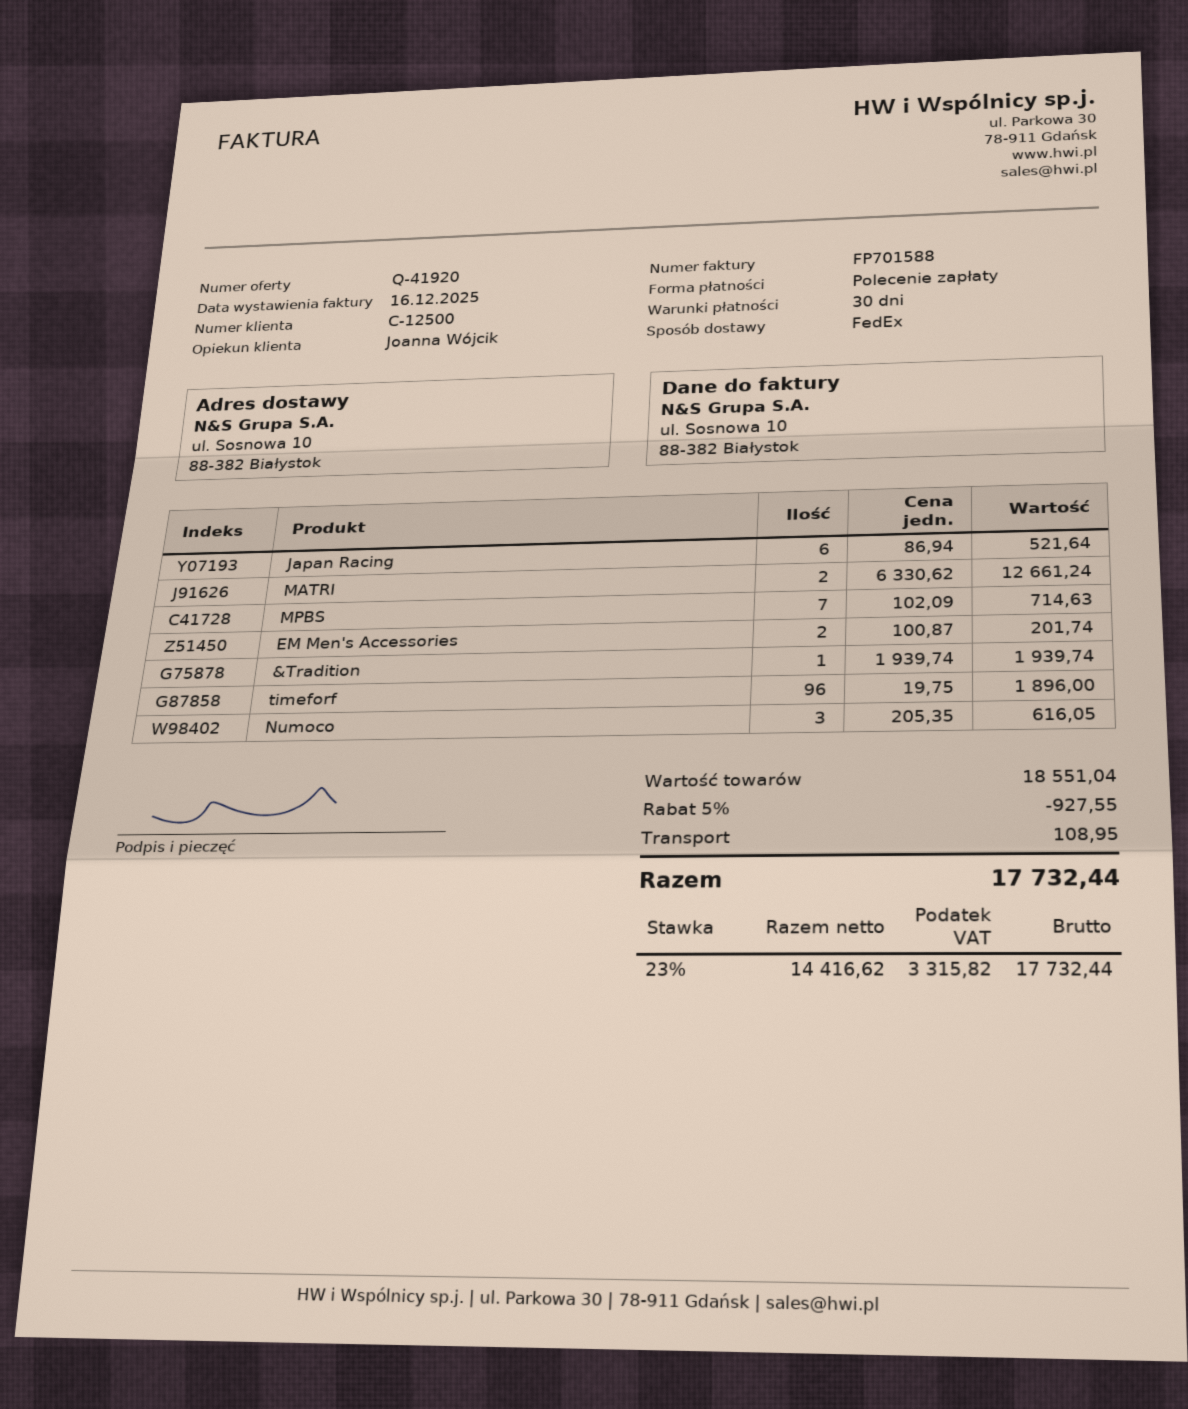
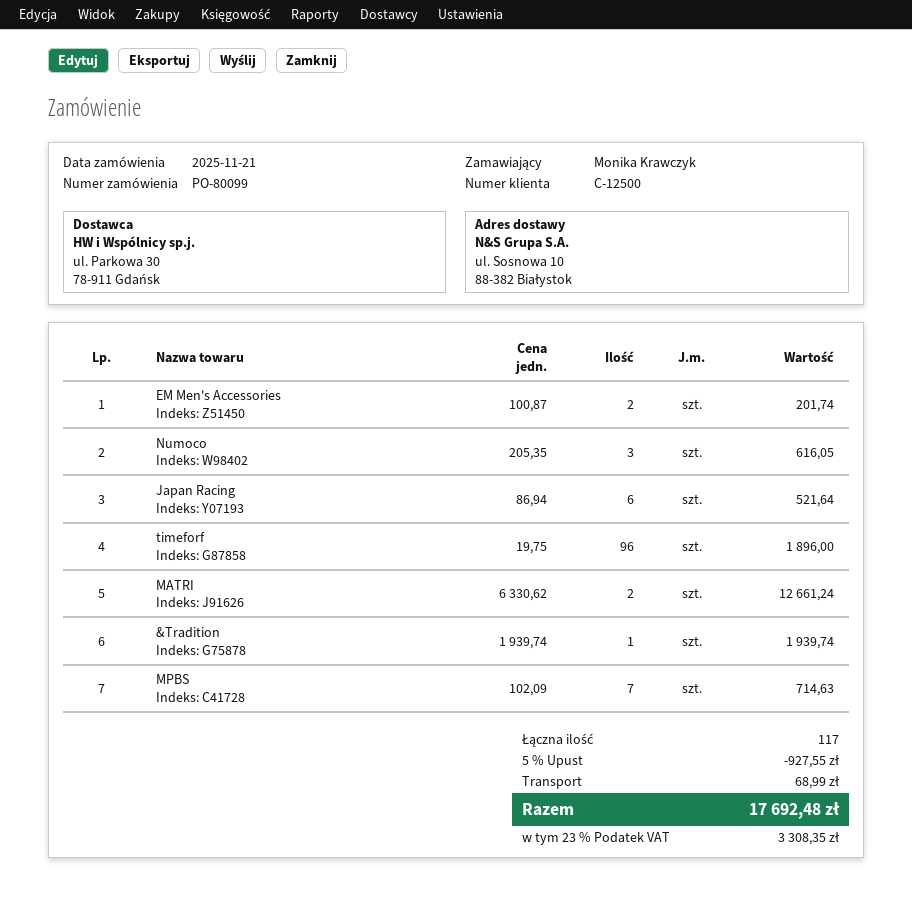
shipping: 108.95 -> 68.99
tax: 23% = 3315.82 -> 23% = 3308.35
total: 17732.44 -> 17692.48

